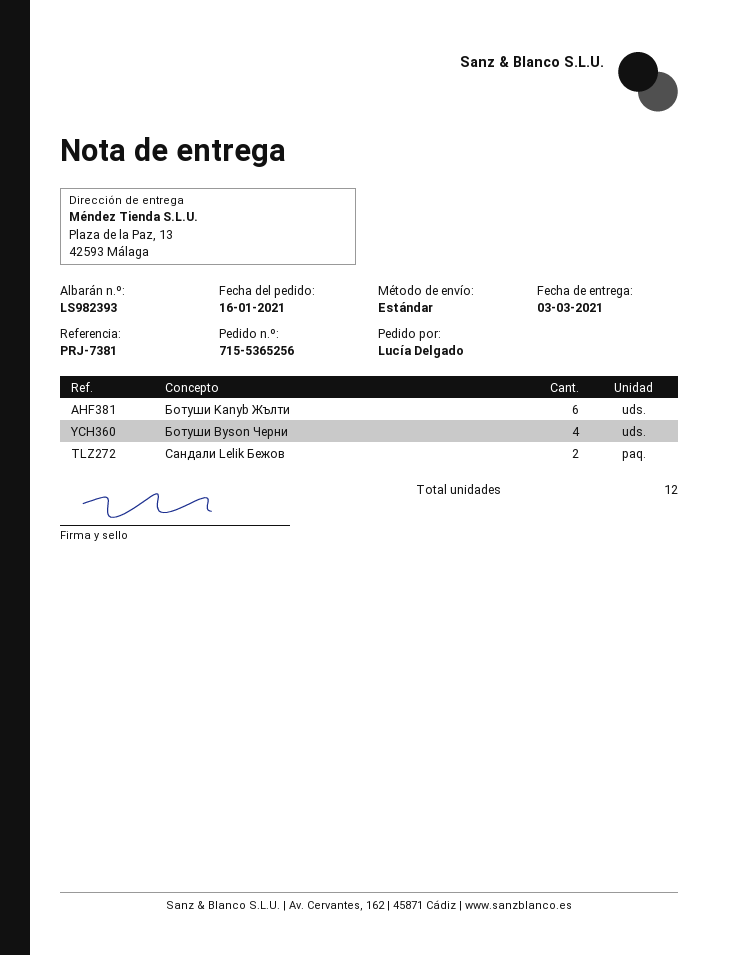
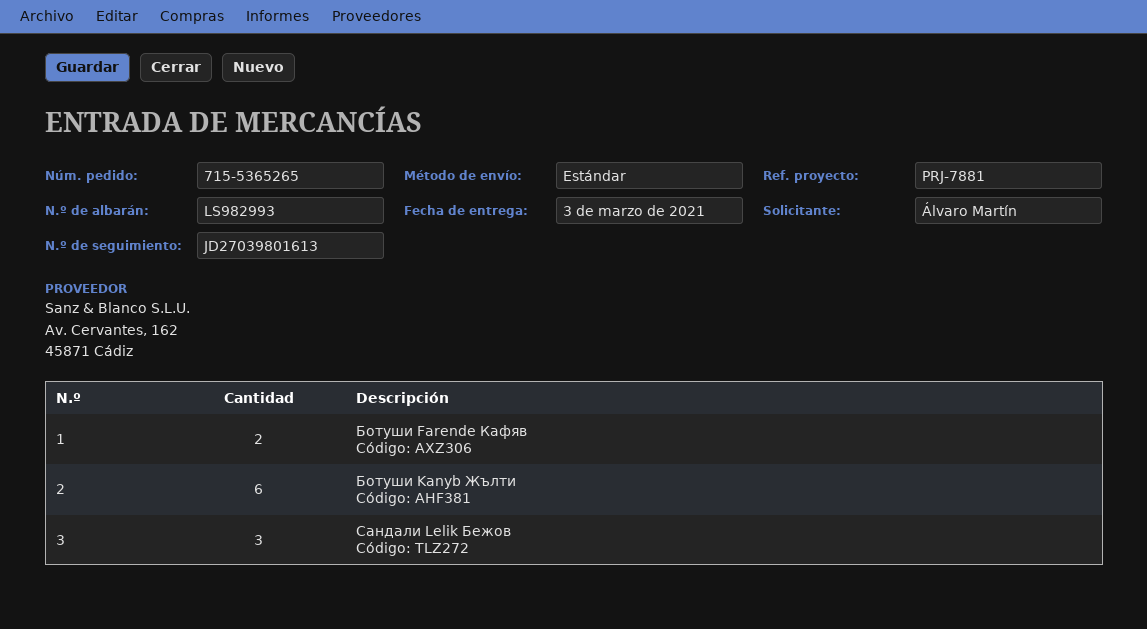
order number: 715-5365256 -> 715-5365265
delivery note number: LS982393 -> LS982993
reference: PRJ-7381 -> PRJ-7881
ordered by: Lucía Delgado -> Álvaro Martín
Ботуши Byson Черни: 4 -> none
Сандали Lelik Бежов: 2 -> 3
Ботуши Farende Кафяв: none -> 2

